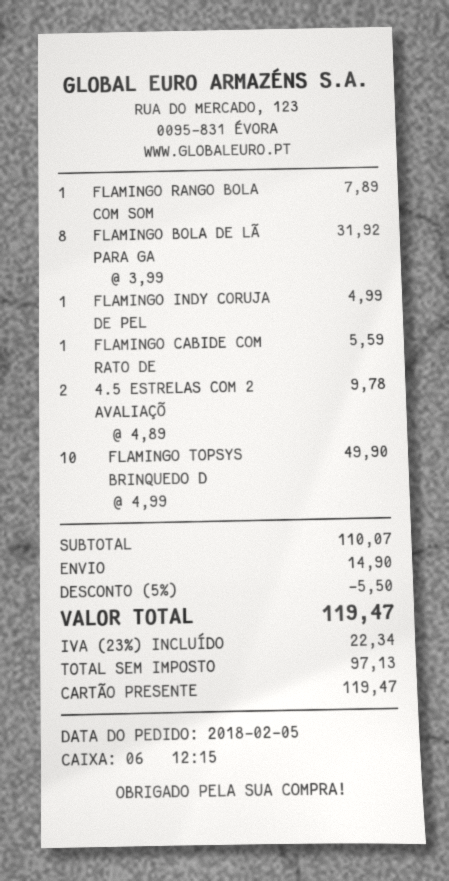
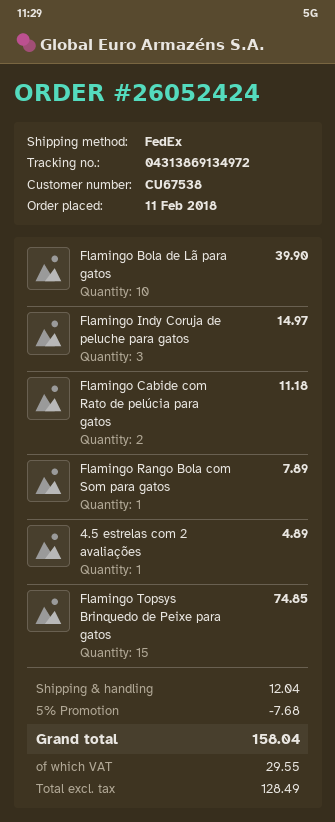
order date: 2018-02-05 -> 2018-02-11
FLAMINGO BOLA DE LÃ PARA GA: 8 for 31.92 -> 10 for 39.90
FLAMINGO INDY CORUJA DE PEL: 1 for 4.99 -> 3 for 14.97
FLAMINGO CABIDE COM RATO DE: 1 for 5.59 -> 2 for 11.18
4.5 ESTRELAS COM 2 AVALIAÇÕ: 2 for 9.78 -> 1 for 4.89
FLAMINGO TOPSYS BRINQUEDO D: 10 for 49.90 -> 15 for 74.85
discount: 5% = 5.50 -> 5% = 7.68
shipping: 14.90 -> 12.04
net: 97.13 -> 128.49
tax: 22.34 -> 29.55
total: 119.47 -> 158.04

